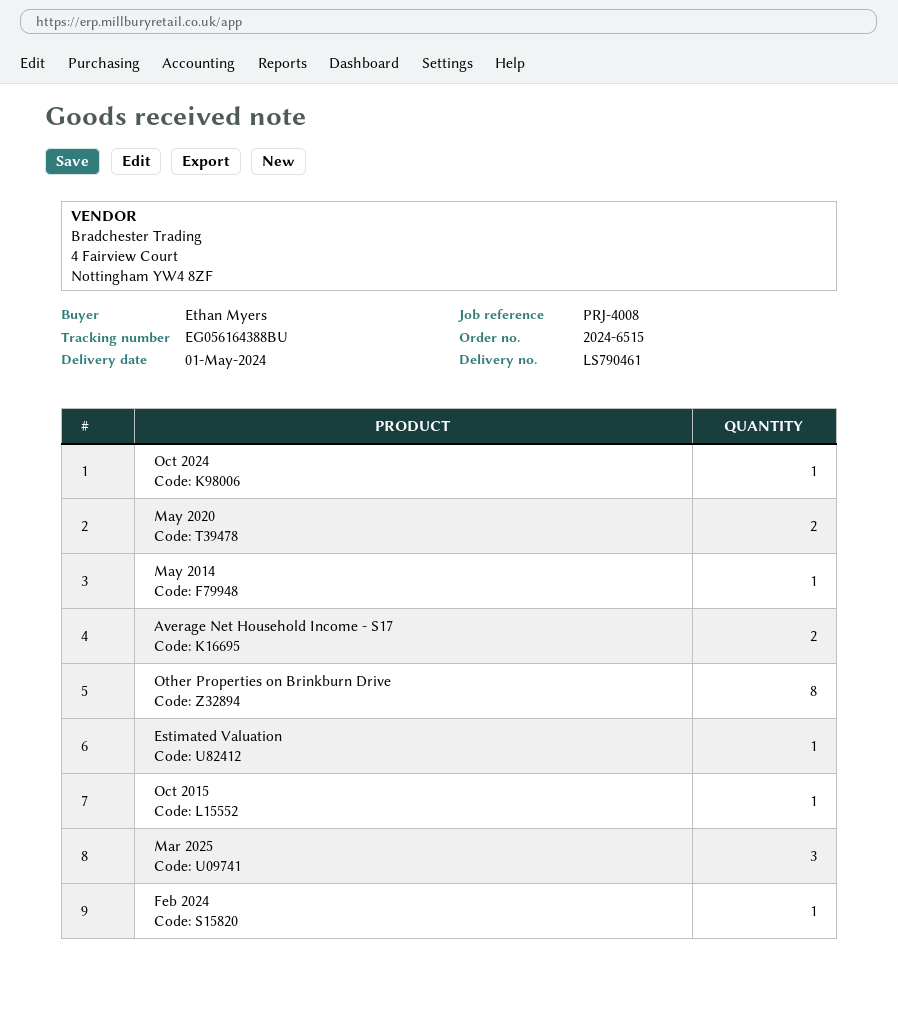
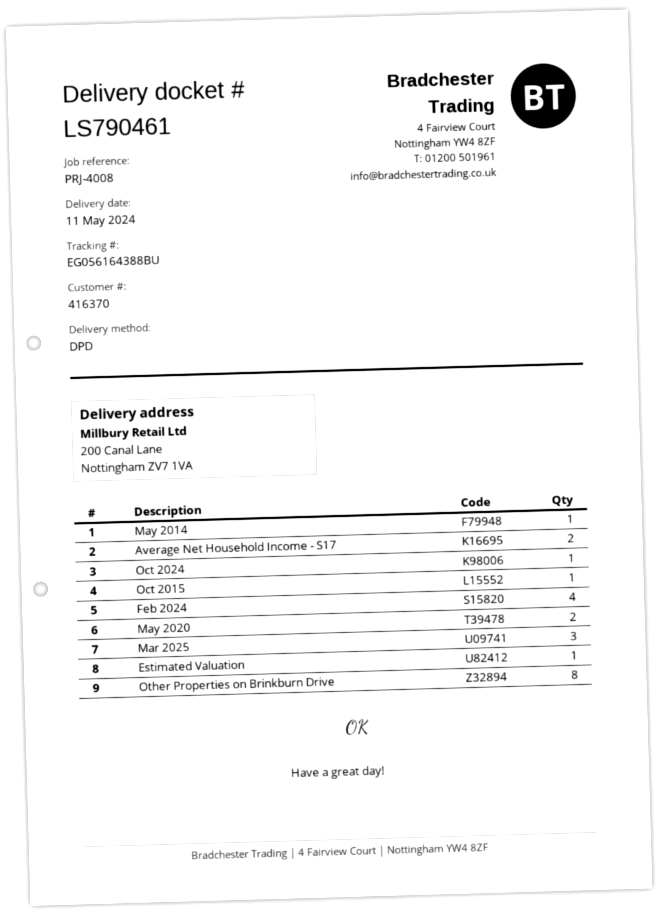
delivery date: 2024-05-01 -> 2024-05-11
Feb 2024: 1 -> 4

